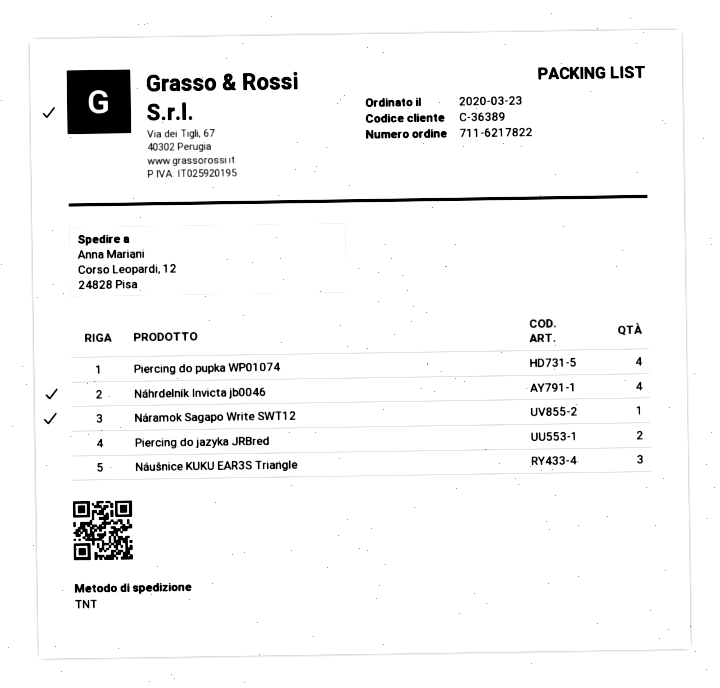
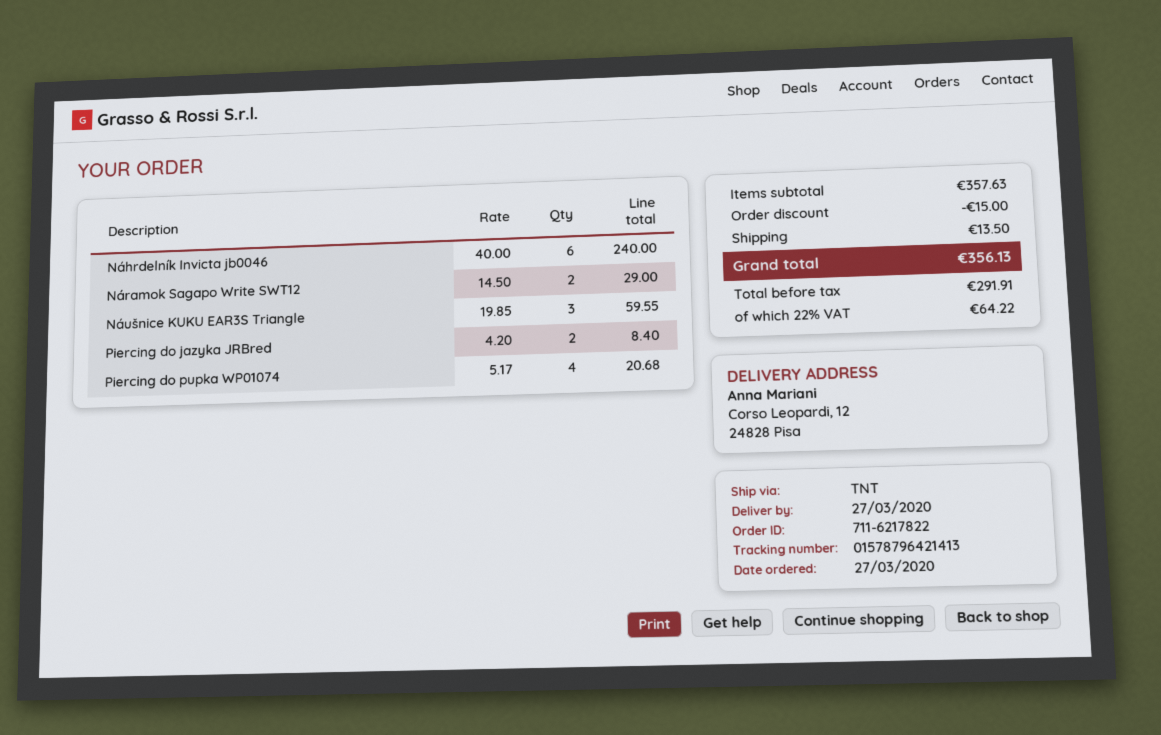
order date: 2020-03-23 -> 2020-03-27
Náhrdelník Invicta jb0046: 4 -> 6
Náramok Sagapo Write SWT12: 1 -> 2

